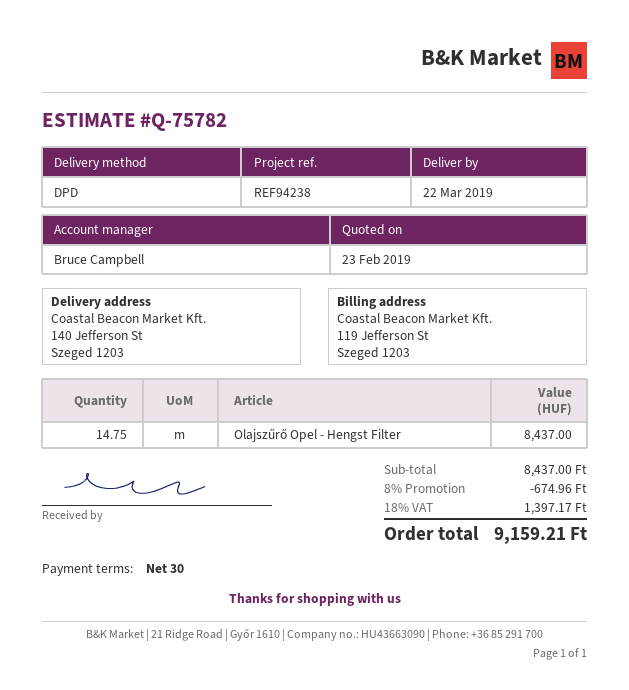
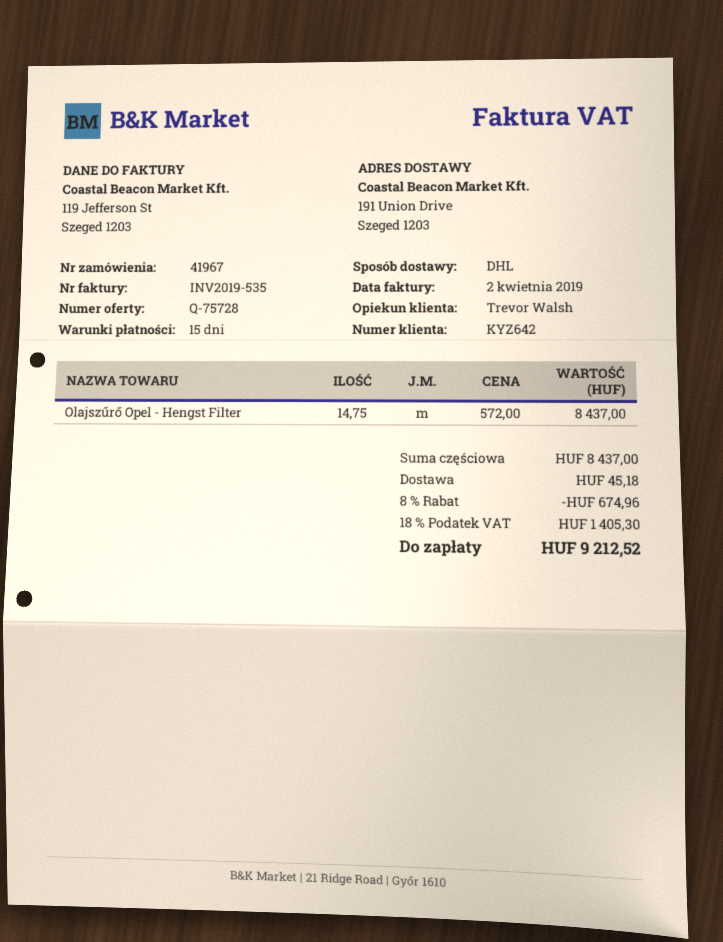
quote number: Q-75782 -> Q-75728
payment terms: 30 days -> 15 days
sales rep: Bruce Campbell -> Trevor Walsh
shipping method: DPD -> DHL
ship to: 140 Jefferson St, Szeged 1203 -> 191 Union Drive, Szeged 1203
shipping: none -> 45.18
tax: 18% = 1397.17 -> 18% = 1405.30
total: 9159.21 -> 9212.52

